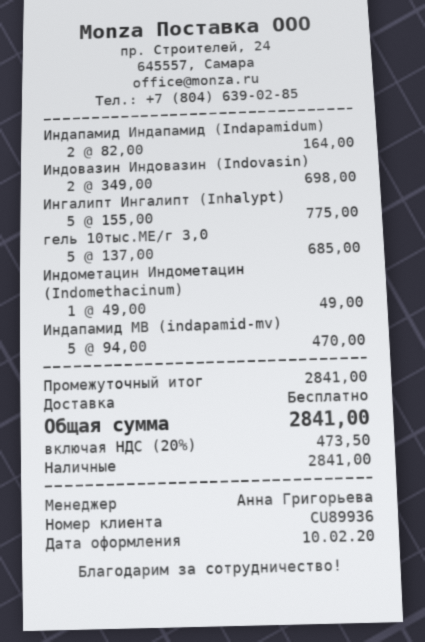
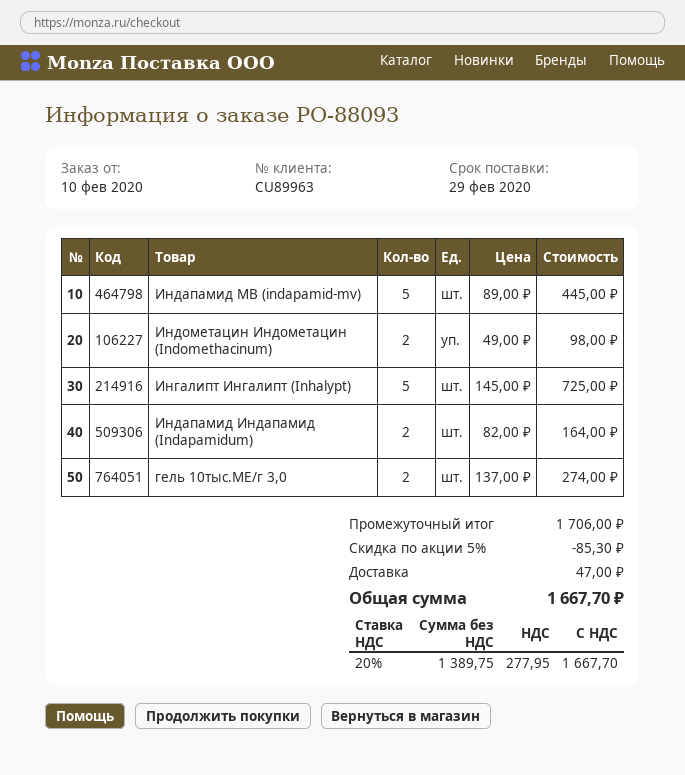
customer number: CU89936 -> CU89963
Индовазин Индовазин (Indovasin): 2 x 349.00 = 698.00 -> none
Ингалипт Ингалипт (Inhalypt): 5 x 155.00 = 775.00 -> 5 x 145.00 = 725.00
гель 10тыс.МЕ/г 3,0: 5 x 137.00 = 685.00 -> 2 x 137.00 = 274.00
Индометацин Индометацин (Indomethacinum): 1 x 49.00 = 49.00 -> 2 x 49.00 = 98.00
Индапамид МВ (indapamid-mv): 5 x 94.00 = 470.00 -> 5 x 89.00 = 445.00
subtotal: 2841.00 -> 1706.00
discount: none -> 5% = 85.30
shipping: 0.00 -> 47.00
tax: 20% = 473.50 -> 20% = 277.95
total: 2841.00 -> 1667.70

